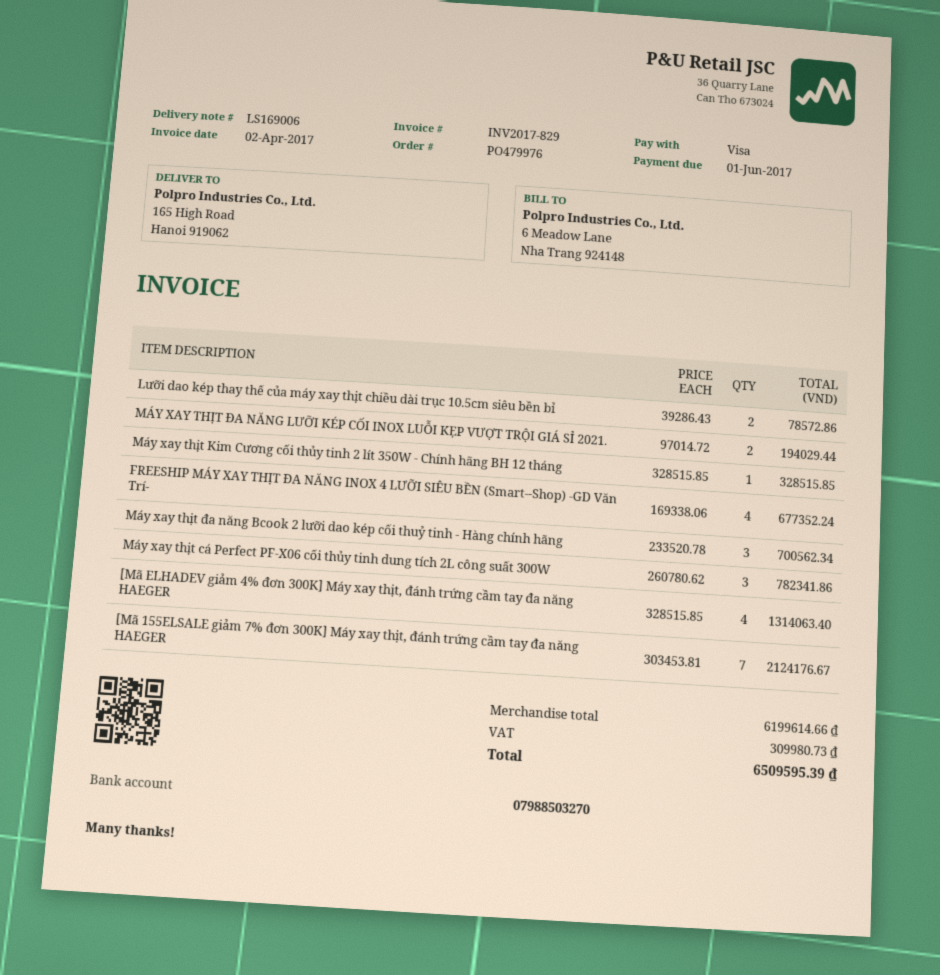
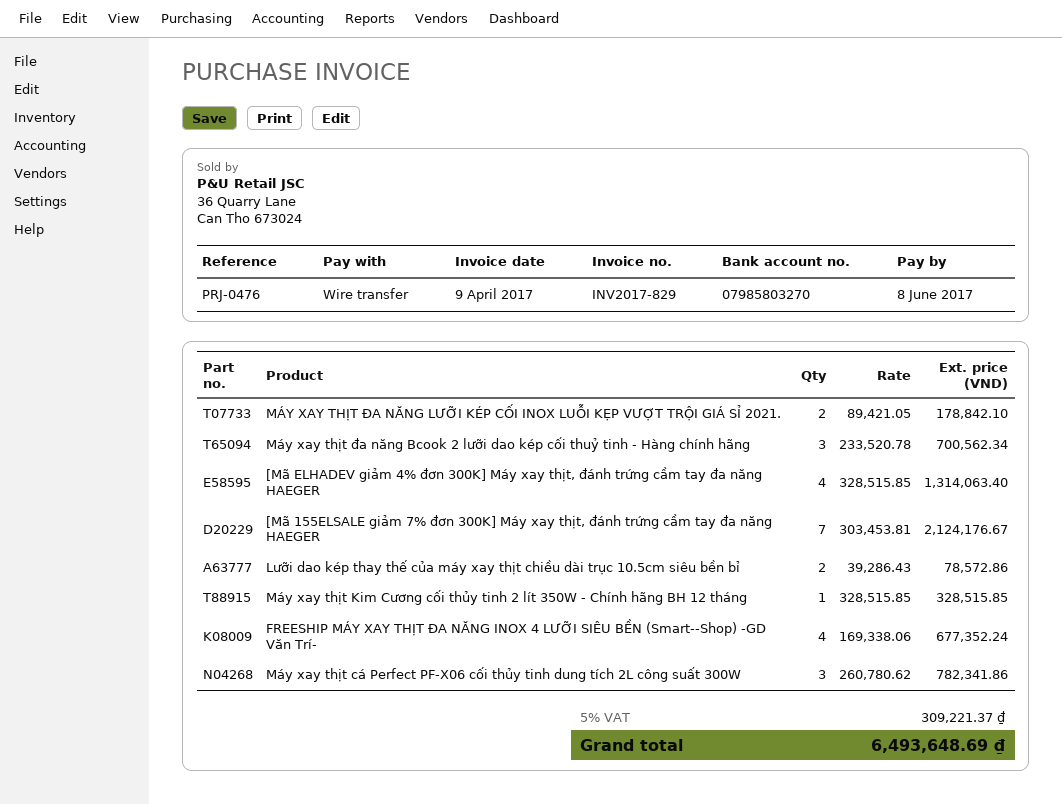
invoice date: 2017-04-02 -> 2017-04-09
due date: 2017-06-01 -> 2017-06-08
payment method: Visa -> bank transfer
bank account: 07988503270 -> 07985803270
MÁY XAY THỊT ĐA NĂNG LƯỠI KÉP CỐI INOX LUỖI KẸP VƯỢT TRỘI GIÁ SỈ 2021.: 2 x 97014.72 = 194029.44 -> 2 x 89421.05 = 178842.10
tax: 309980.73 -> 309221.37
total: 6509595.39 -> 6493648.69

